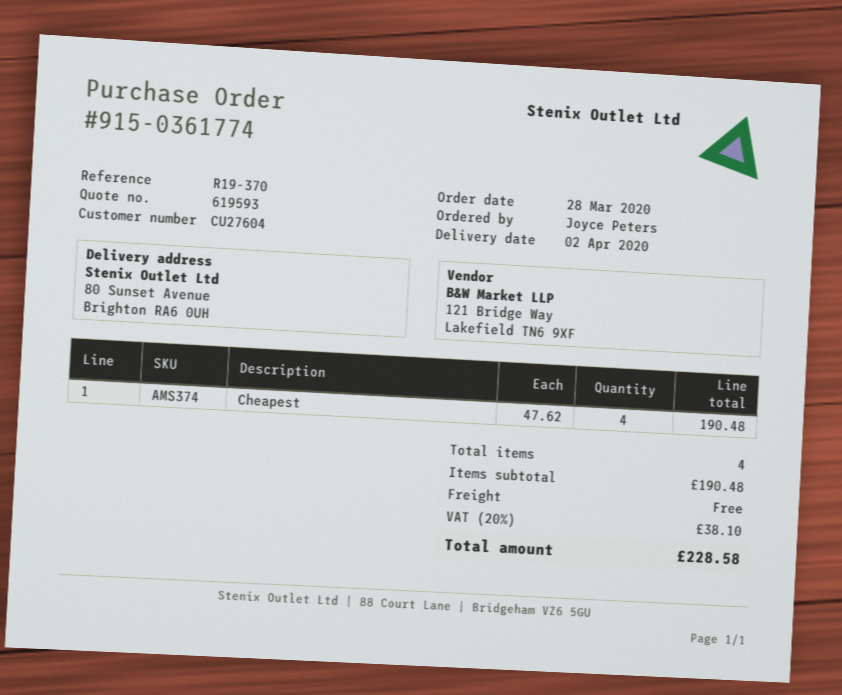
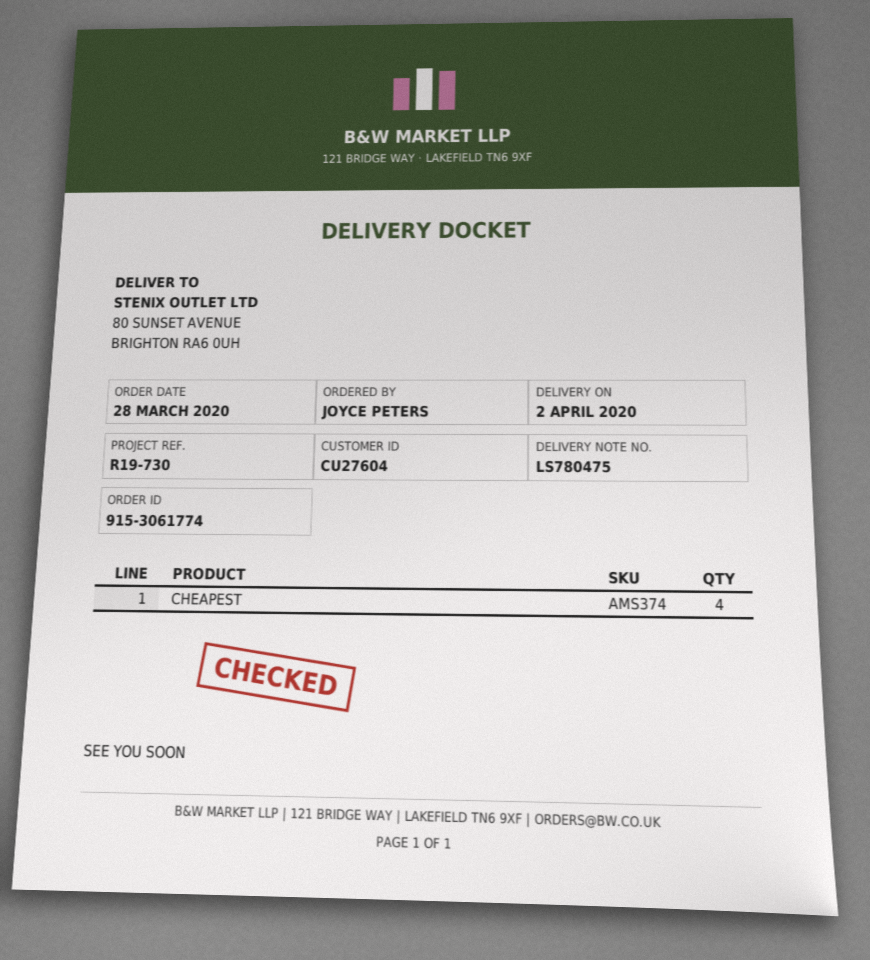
order number: 915-0361774 -> 915-3061774
reference: R19-370 -> R19-730

